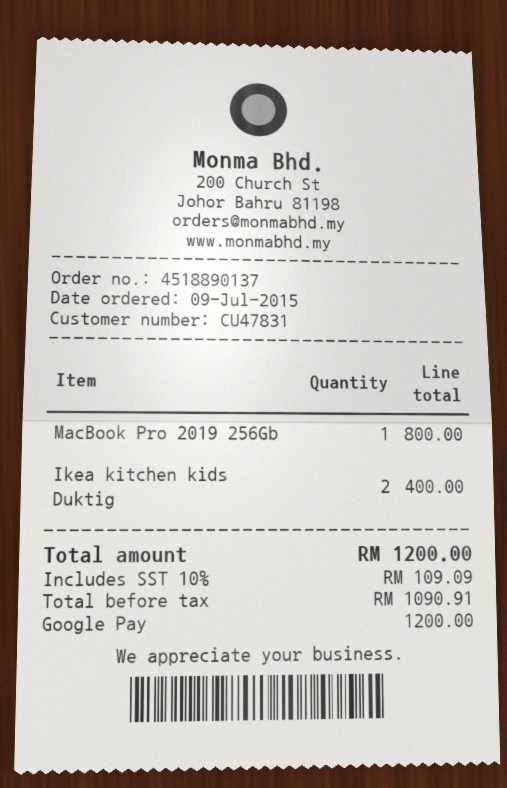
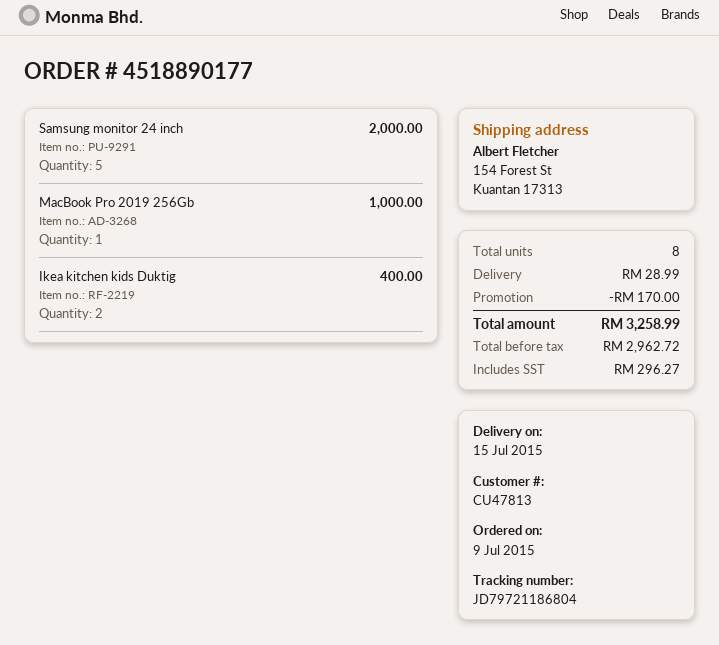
order number: 4518890137 -> 4518890177
customer number: CU47831 -> CU47813
MacBook Pro 2019 256Gb: 1 for 800.00 -> 1 for 1000.00
Samsung monitor 24 inch: none -> 5 for 2000.00
discount: none -> 170.00
shipping: none -> 28.99
net: 1090.91 -> 2962.72
tax: 109.09 -> 296.27
total: 1200.00 -> 3258.99

